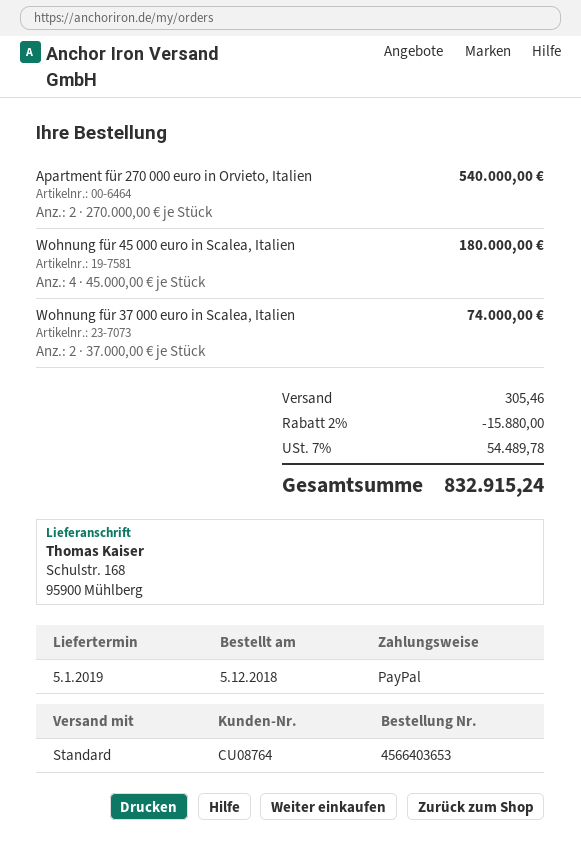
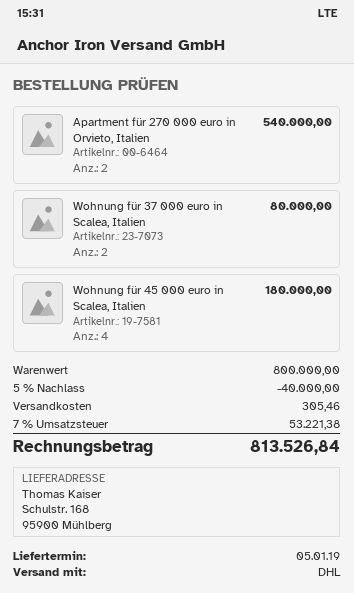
shipping method: standard -> DHL
Wohnung für 37 000 euro in Scalea, Italien: 2 for 74000.00 -> 2 for 80000.00
discount: 2% = 15880.00 -> 5% = 40000.00
tax: 7% = 54489.78 -> 7% = 53221.38
total: 832915.24 -> 813526.84

